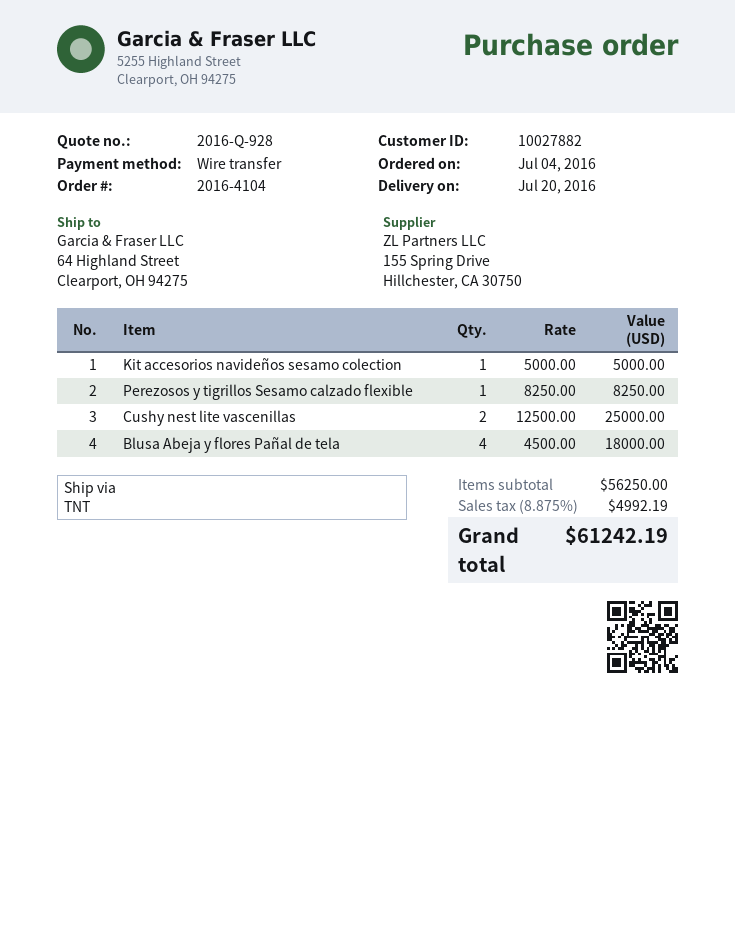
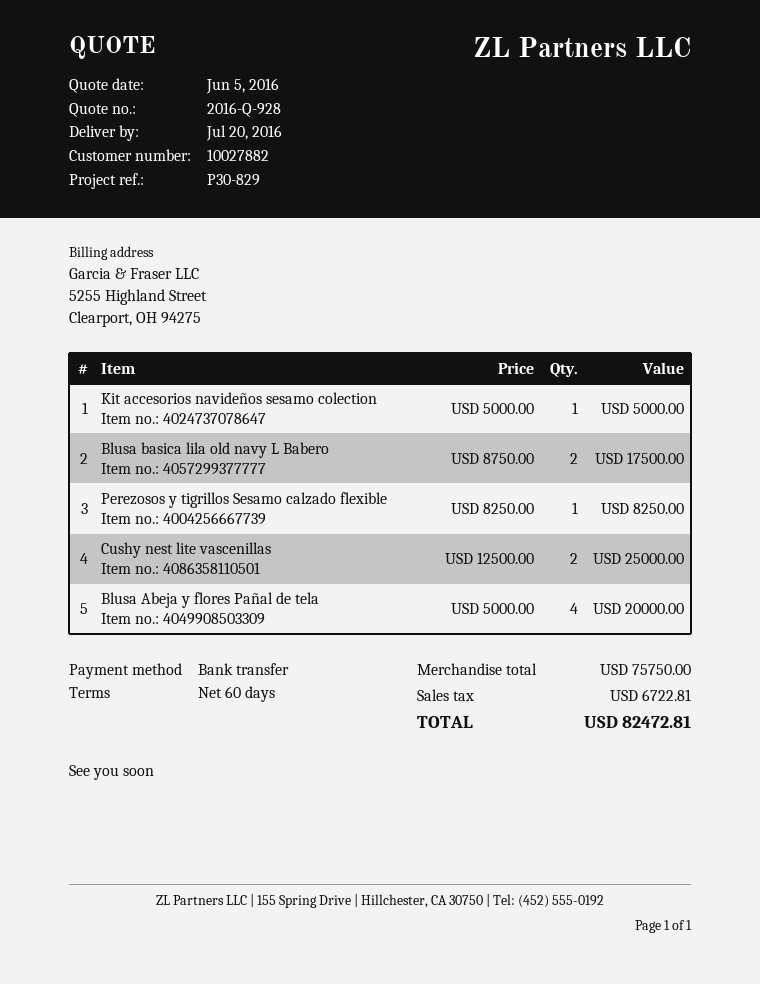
Blusa Abeja y flores Pañal de tela: 4 x 4500.00 = 18000.00 -> 4 x 5000.00 = 20000.00
Blusa basica lila old navy L Babero: none -> 2 x 8750.00 = 17500.00
subtotal: 56250.00 -> 75750.00
tax: 4992.19 -> 6722.81
total: 61242.19 -> 82472.81

